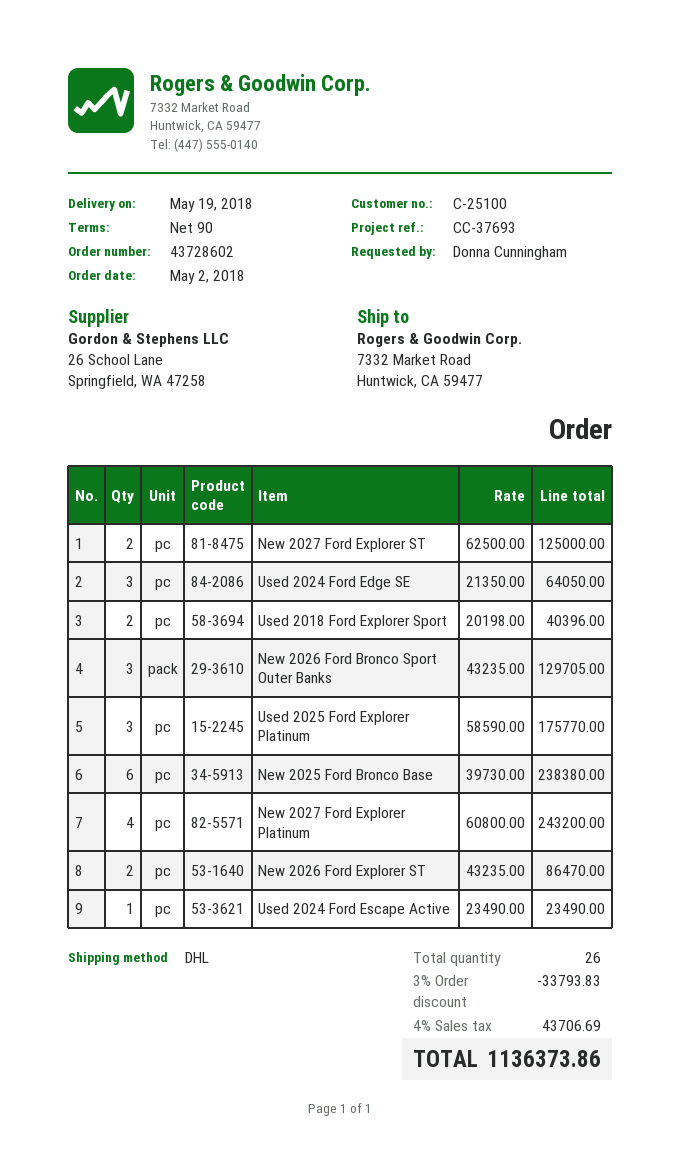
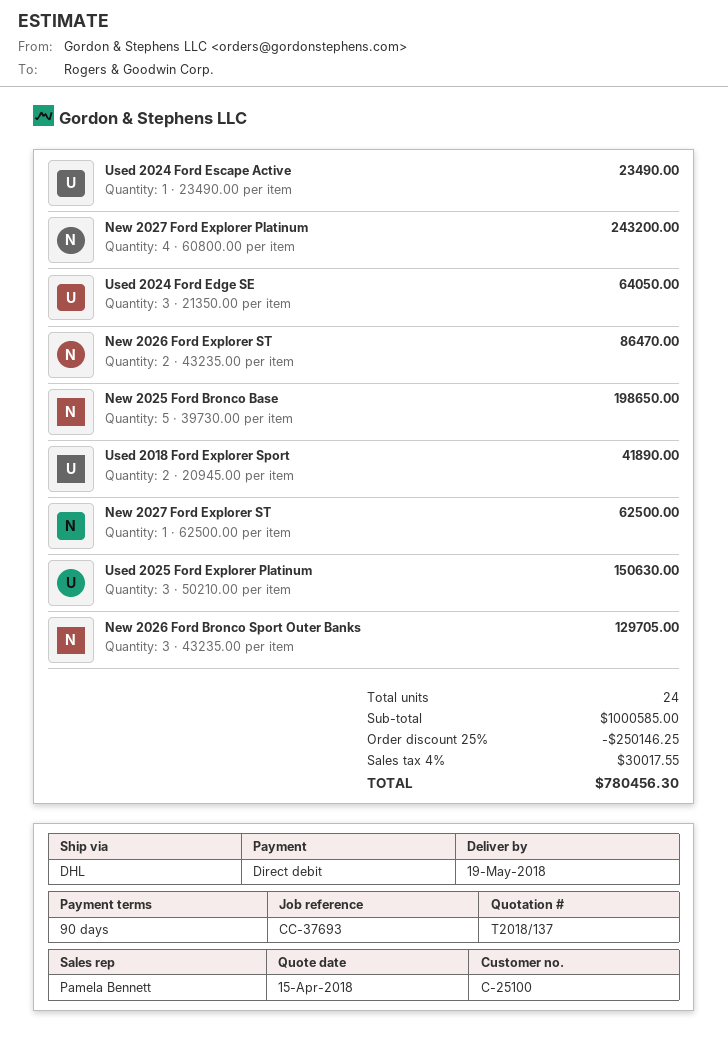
New 2027 Ford Explorer ST: 2 x 62500.00 = 125000.00 -> 1 x 62500.00 = 62500.00
Used 2018 Ford Explorer Sport: 2 x 20198.00 = 40396.00 -> 2 x 20945.00 = 41890.00
Used 2025 Ford Explorer Platinum: 3 x 58590.00 = 175770.00 -> 3 x 50210.00 = 150630.00
New 2025 Ford Bronco Base: 6 x 39730.00 = 238380.00 -> 5 x 39730.00 = 198650.00
total quantity: 26 -> 24
discount: 3% = 33793.83 -> 25% = 250146.25
tax: 4% = 43706.69 -> 4% = 30017.55
total: 1136373.86 -> 780456.30

